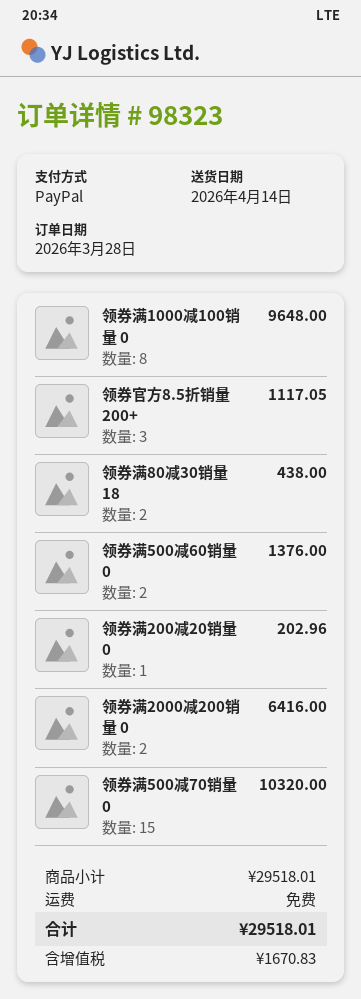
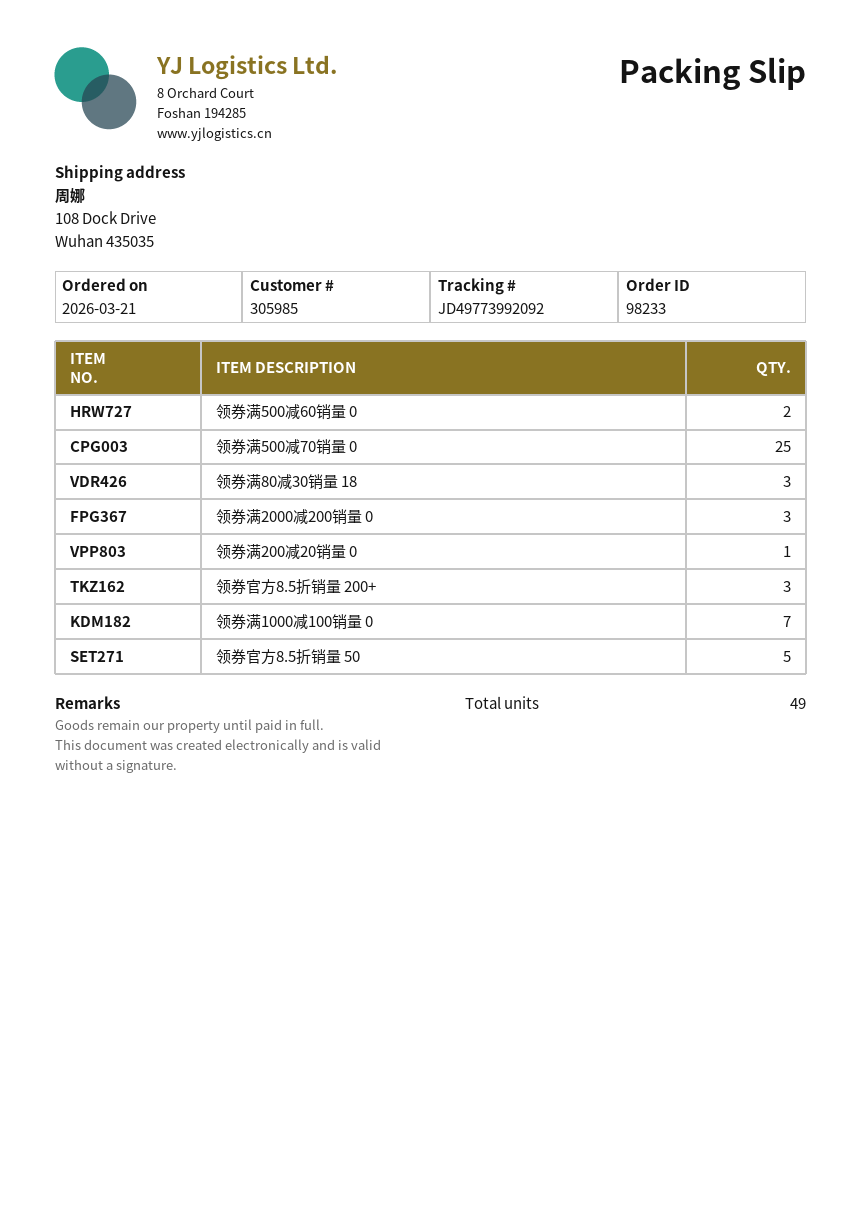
order number: 98323 -> 98233
order date: 2026-03-28 -> 2026-03-21
领券满1000减100销量 0: 8 -> 7
领券满80减30销量 18: 2 -> 3
领券满2000减200销量 0: 2 -> 3
领券满500减70销量 0: 15 -> 25
领券官方8.5折销量 50: none -> 5

